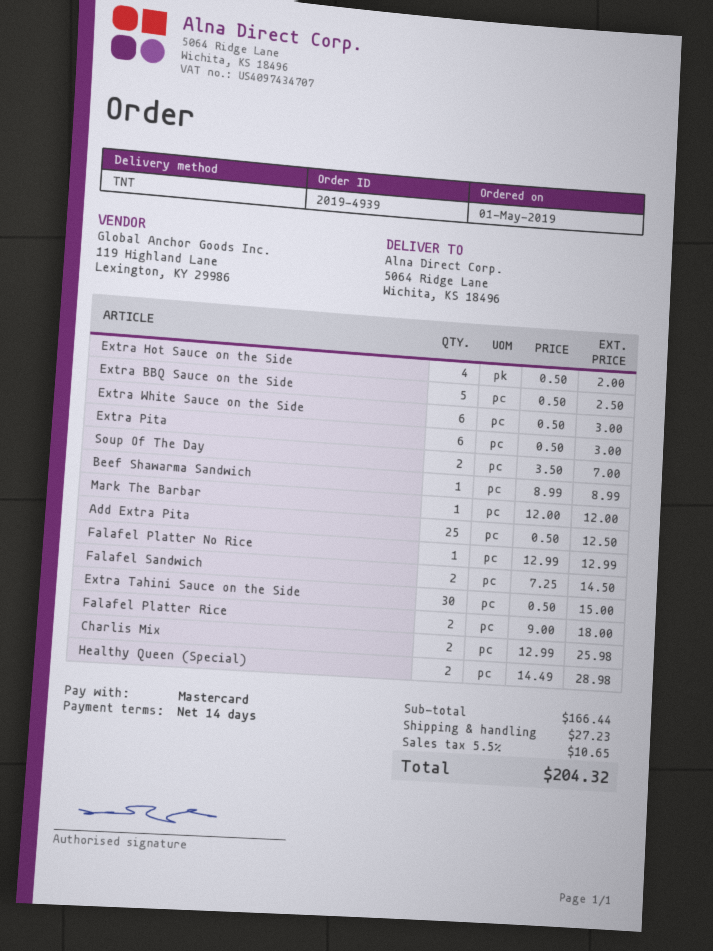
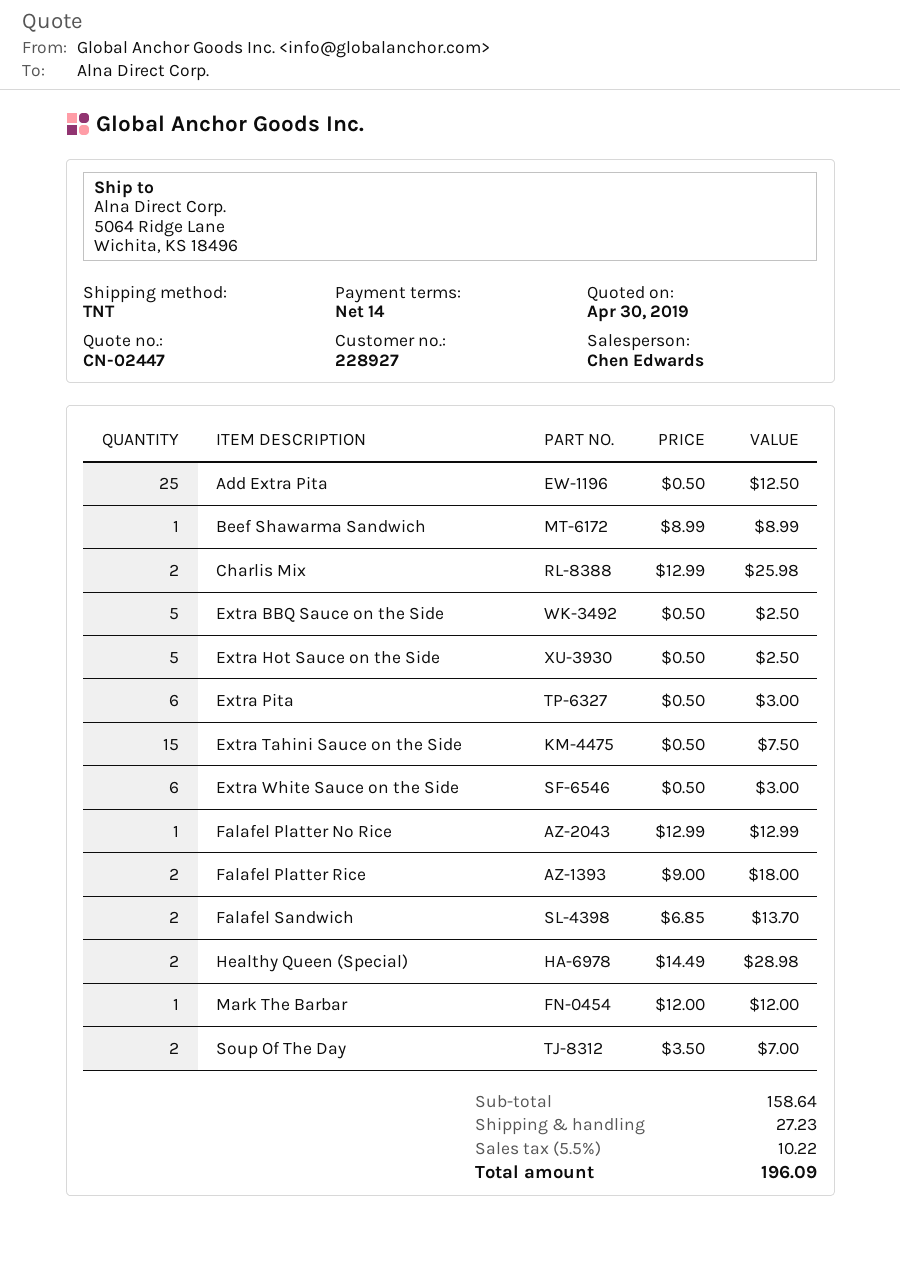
Extra Hot Sauce on the Side: 4 x 0.50 = 2.00 -> 5 x 0.50 = 2.50
Falafel Sandwich: 2 x 7.25 = 14.50 -> 2 x 6.85 = 13.70
Extra Tahini Sauce on the Side: 30 x 0.50 = 15.00 -> 15 x 0.50 = 7.50
subtotal: 166.44 -> 158.64
tax: 5.5% = 10.65 -> 5.5% = 10.22
total: 204.32 -> 196.09

